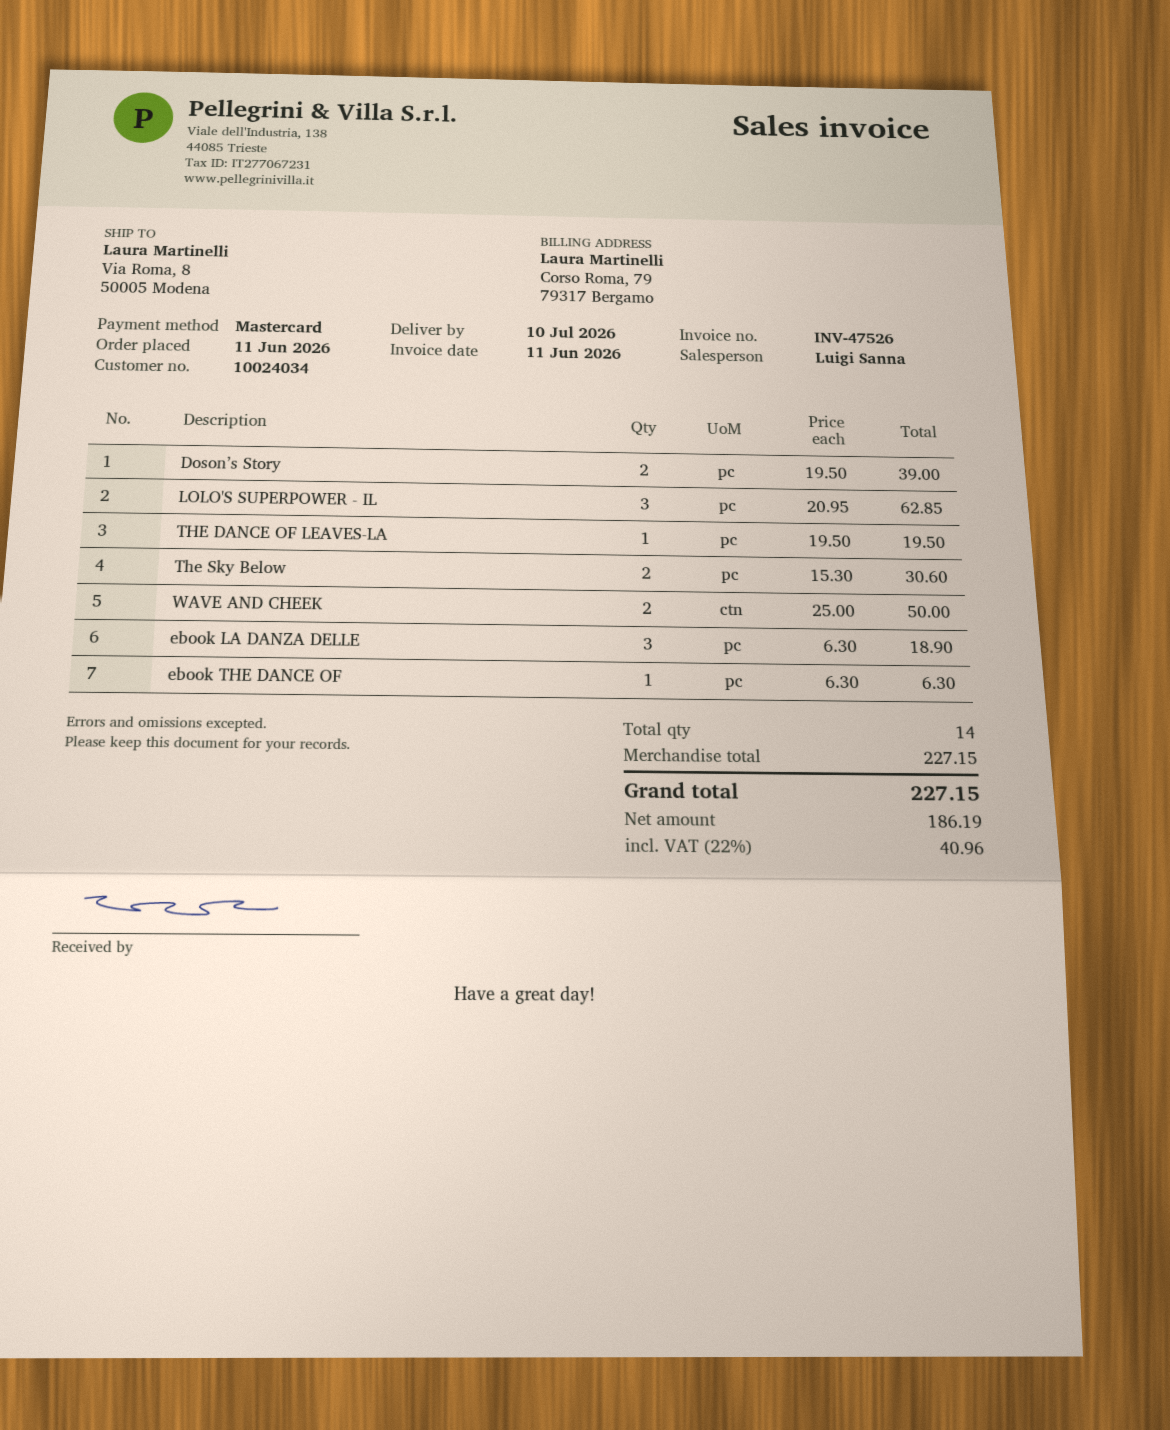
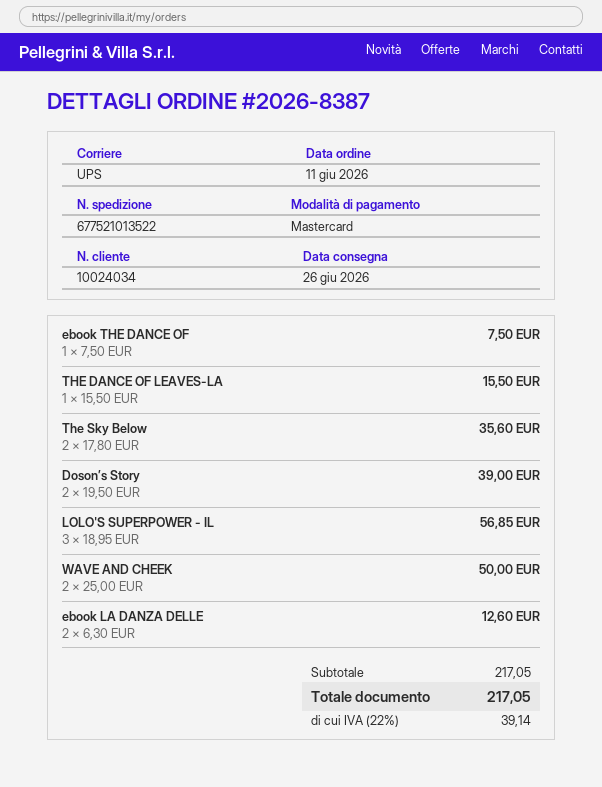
delivery date: 2026-07-10 -> 2026-06-26
LOLO'S SUPERPOWER - IL: 3 x 20.95 = 62.85 -> 3 x 18.95 = 56.85
THE DANCE OF LEAVES-LA: 1 x 19.50 = 19.50 -> 1 x 15.50 = 15.50
The Sky Below: 2 x 15.30 = 30.60 -> 2 x 17.80 = 35.60
ebook LA DANZA DELLE: 3 x 6.30 = 18.90 -> 2 x 6.30 = 12.60
ebook THE DANCE OF: 1 x 6.30 = 6.30 -> 1 x 7.50 = 7.50
subtotal: 227.15 -> 217.05
tax: 22% = 40.96 -> 22% = 39.14
total: 227.15 -> 217.05

